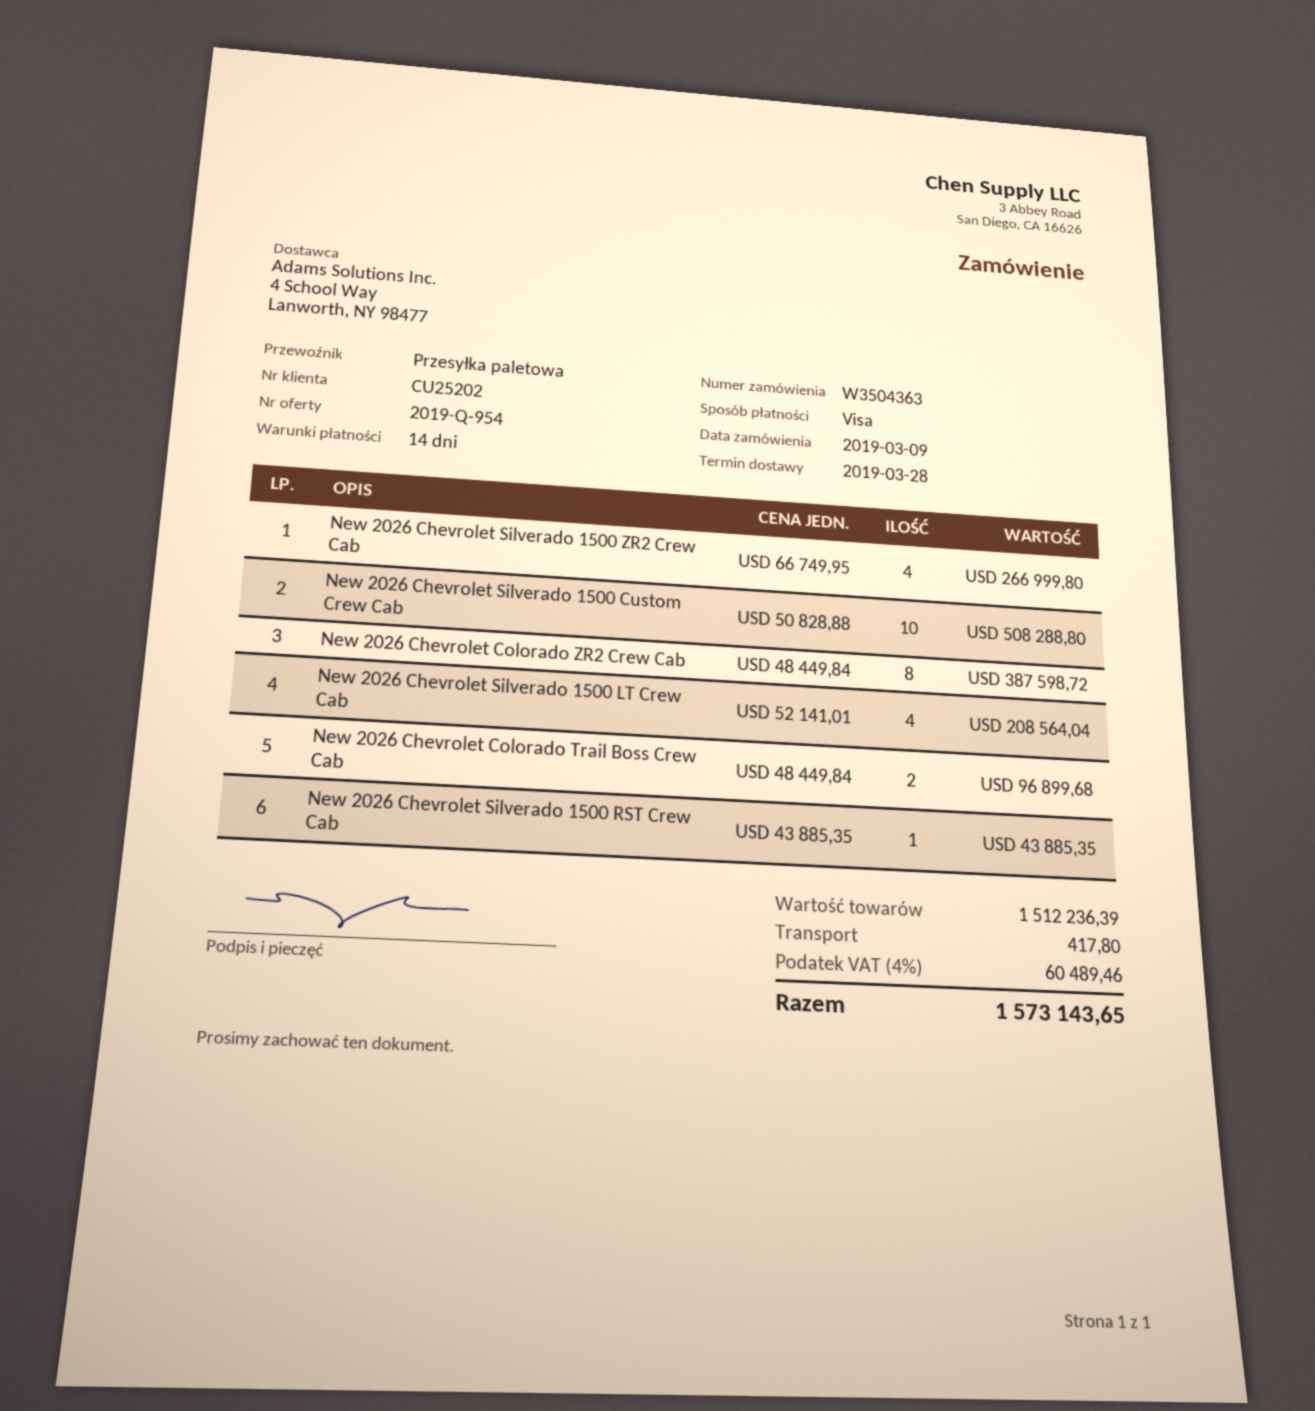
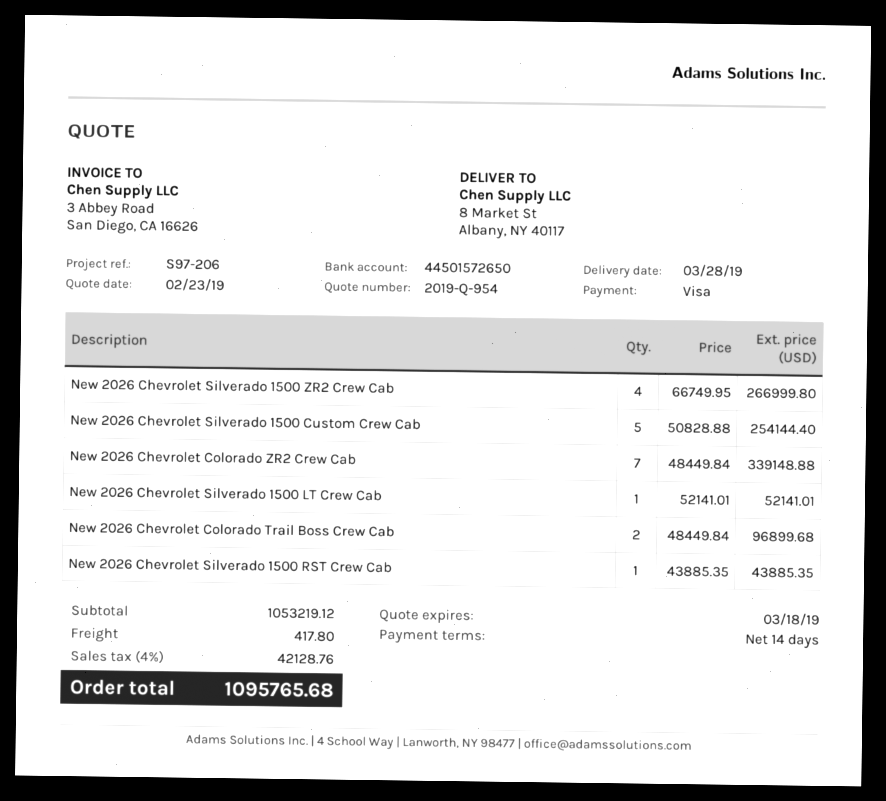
New 2026 Chevrolet Silverado 1500 Custom Crew Cab: 10 x 50828.88 = 508288.80 -> 5 x 50828.88 = 254144.40
New 2026 Chevrolet Colorado ZR2 Crew Cab: 8 x 48449.84 = 387598.72 -> 7 x 48449.84 = 339148.88
New 2026 Chevrolet Silverado 1500 LT Crew Cab: 4 x 52141.01 = 208564.04 -> 1 x 52141.01 = 52141.01
subtotal: 1512236.39 -> 1053219.12
tax: 4% = 60489.46 -> 4% = 42128.76
total: 1573143.65 -> 1095765.68

